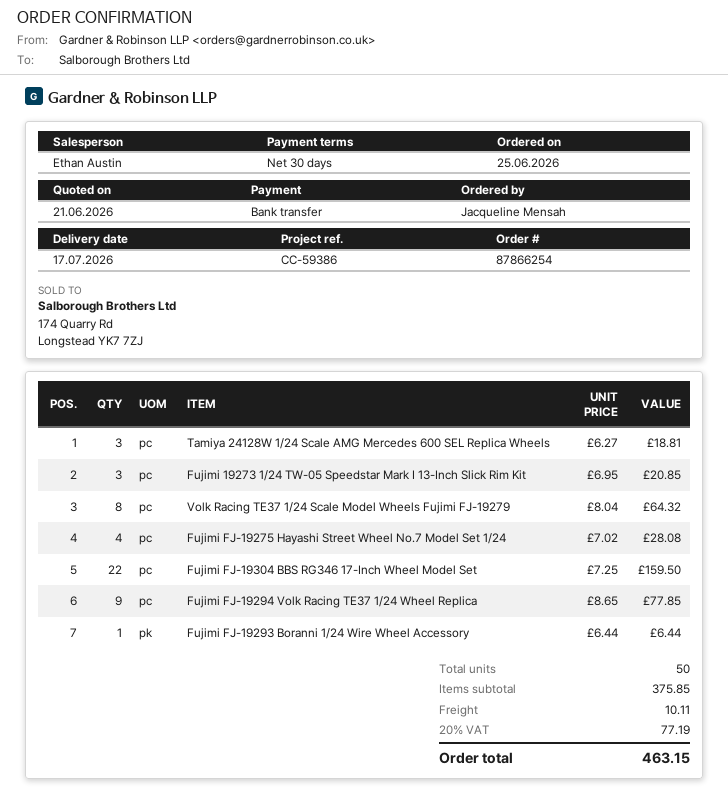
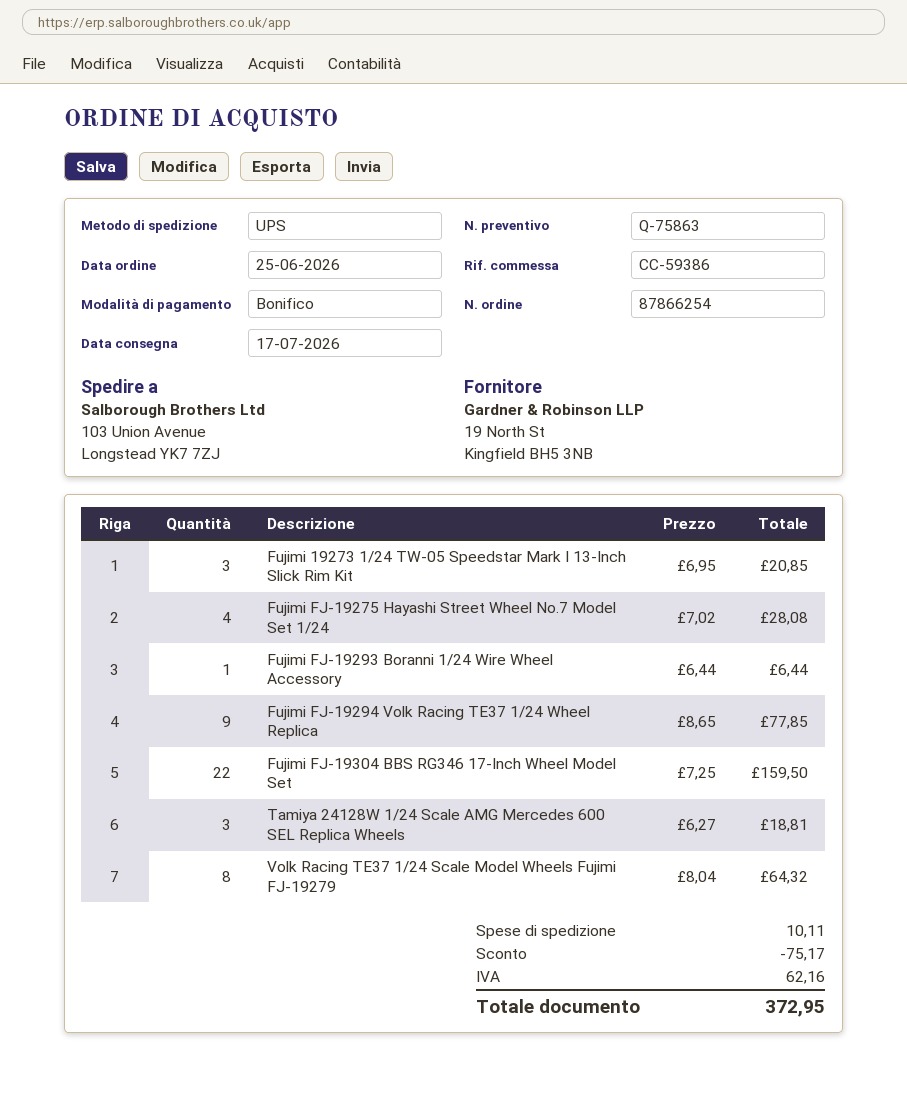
discount: none -> 75.17
tax: 77.19 -> 62.16
total: 463.15 -> 372.95

